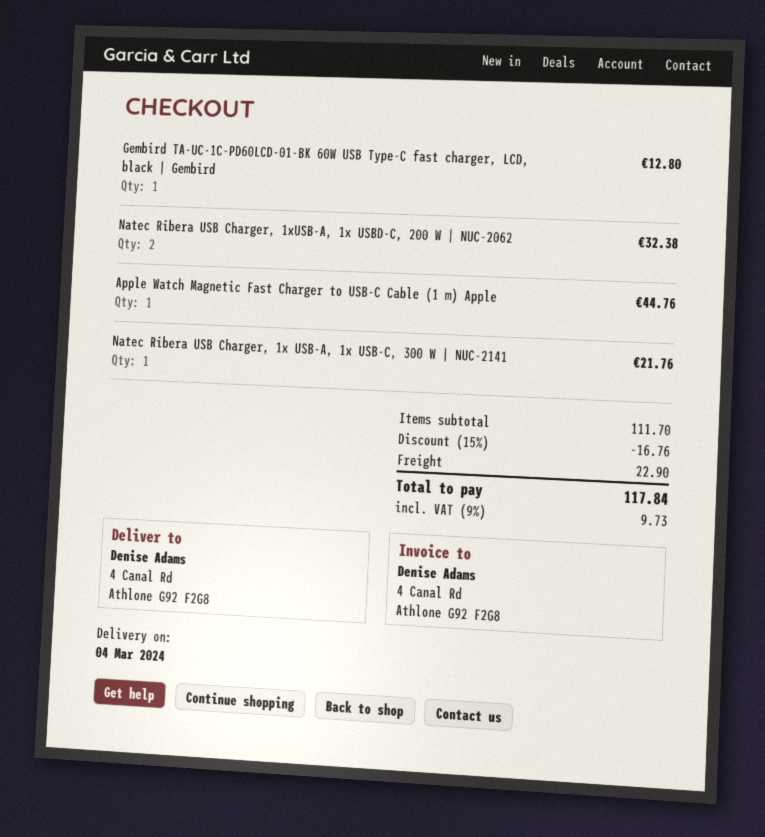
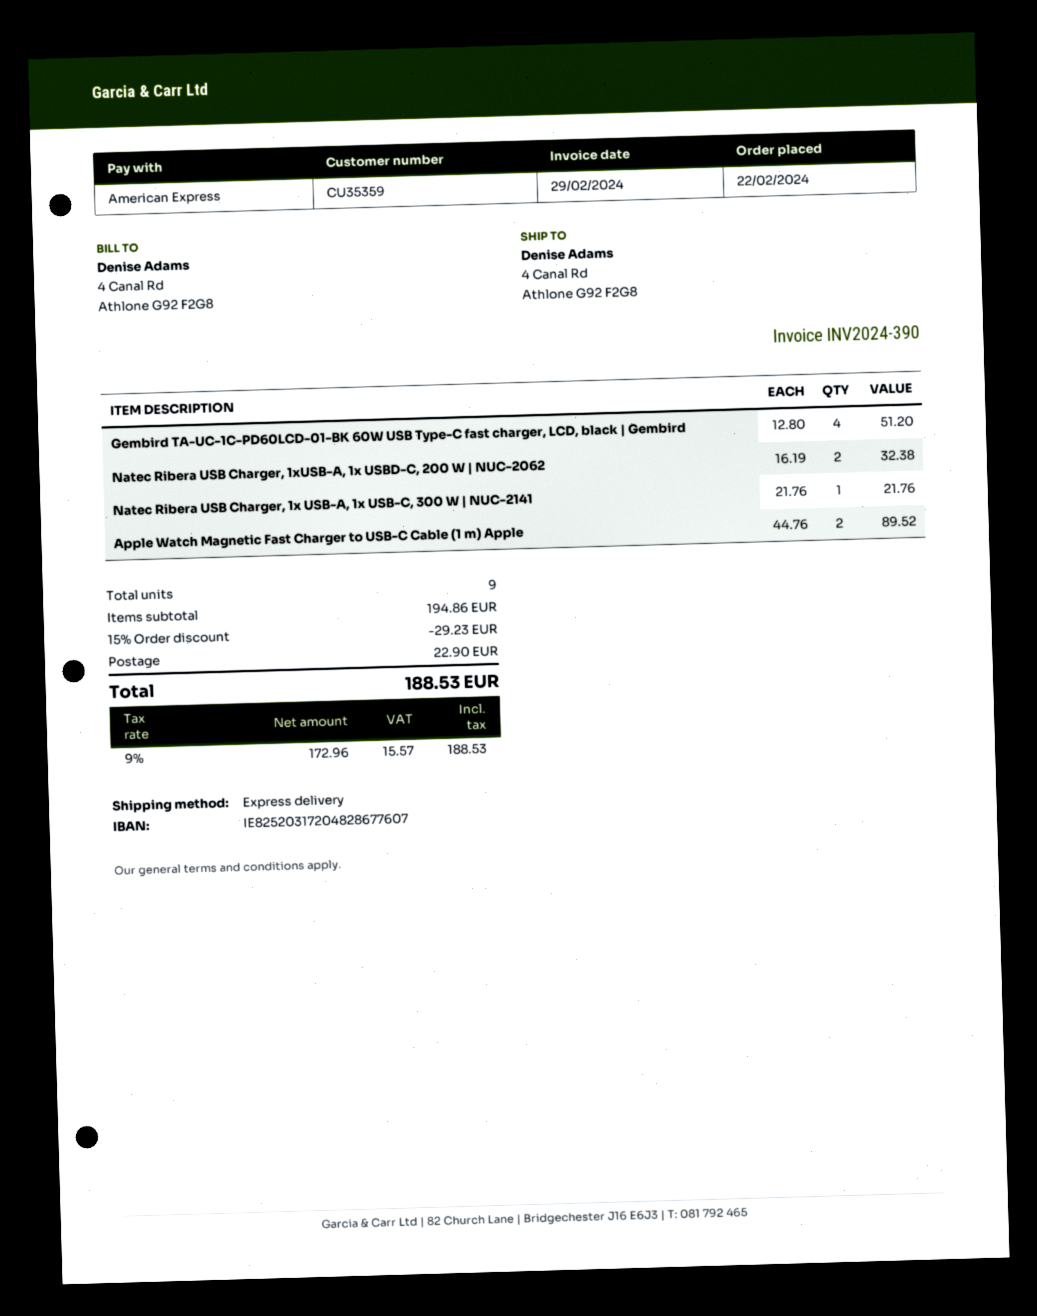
Gembird TA-UC-1C-PD60LCD-01-BK 60W USB Type-C fast charger, LCD, black | Gembird: 1 for 12.80 -> 4 for 51.20
Apple Watch Magnetic Fast Charger to USB-C Cable (1 m) Apple: 1 for 44.76 -> 2 for 89.52
subtotal: 111.70 -> 194.86
discount: 15% = 16.76 -> 15% = 29.23
tax: 9% = 9.73 -> 9% = 15.57
total: 117.84 -> 188.53

